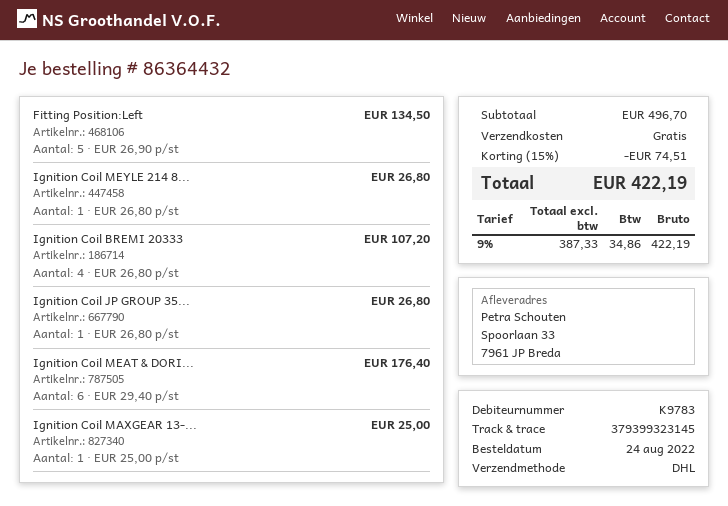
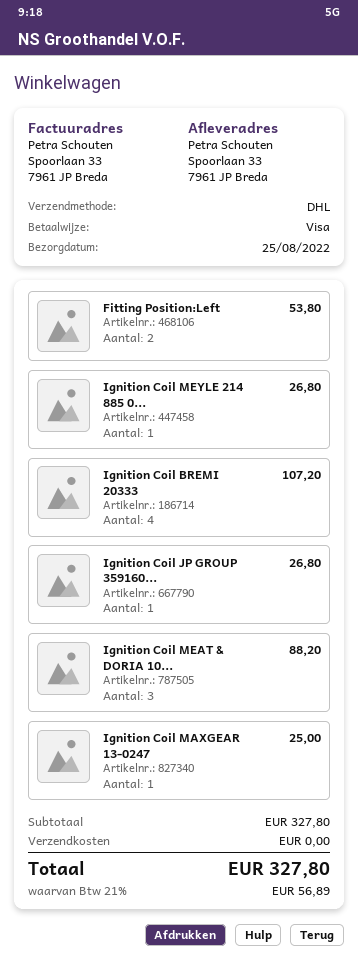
Fitting Position:Left: 5 for 134.50 -> 2 for 53.80
Ignition Coil MEAT & DORI...: 6 for 176.40 -> 3 for 88.20
subtotal: 496.70 -> 327.80
discount: 15% = 74.51 -> none
tax: 9% = 34.86 -> 21% = 56.89
total: 422.19 -> 327.80

